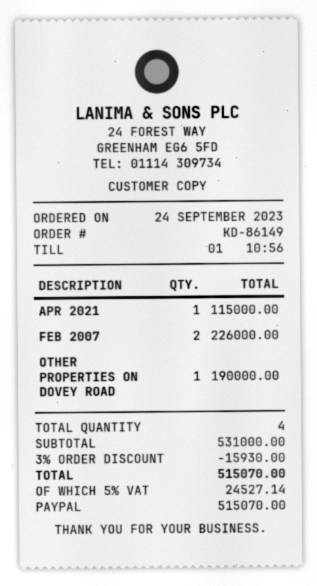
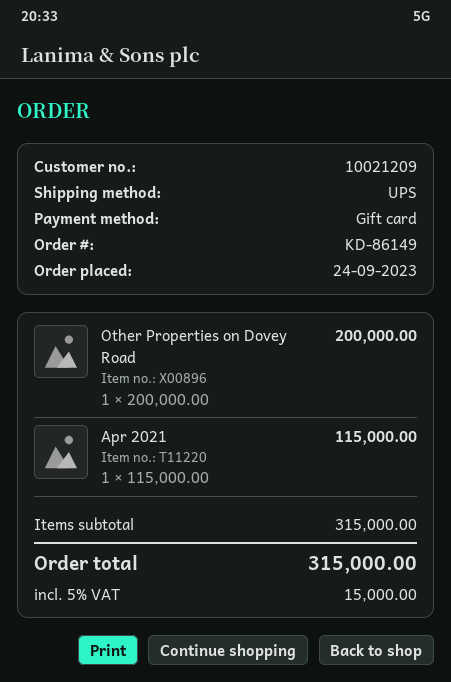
payment method: PayPal -> gift card
FEB 2007: 2 for 226000.00 -> none
OTHER PROPERTIES ON DOVEY ROAD: 1 for 190000.00 -> 1 for 200000.00
subtotal: 531000.00 -> 315000.00
discount: 3% = 15930.00 -> none
tax: 5% = 24527.14 -> 5% = 15000.00
total: 515070.00 -> 315000.00

